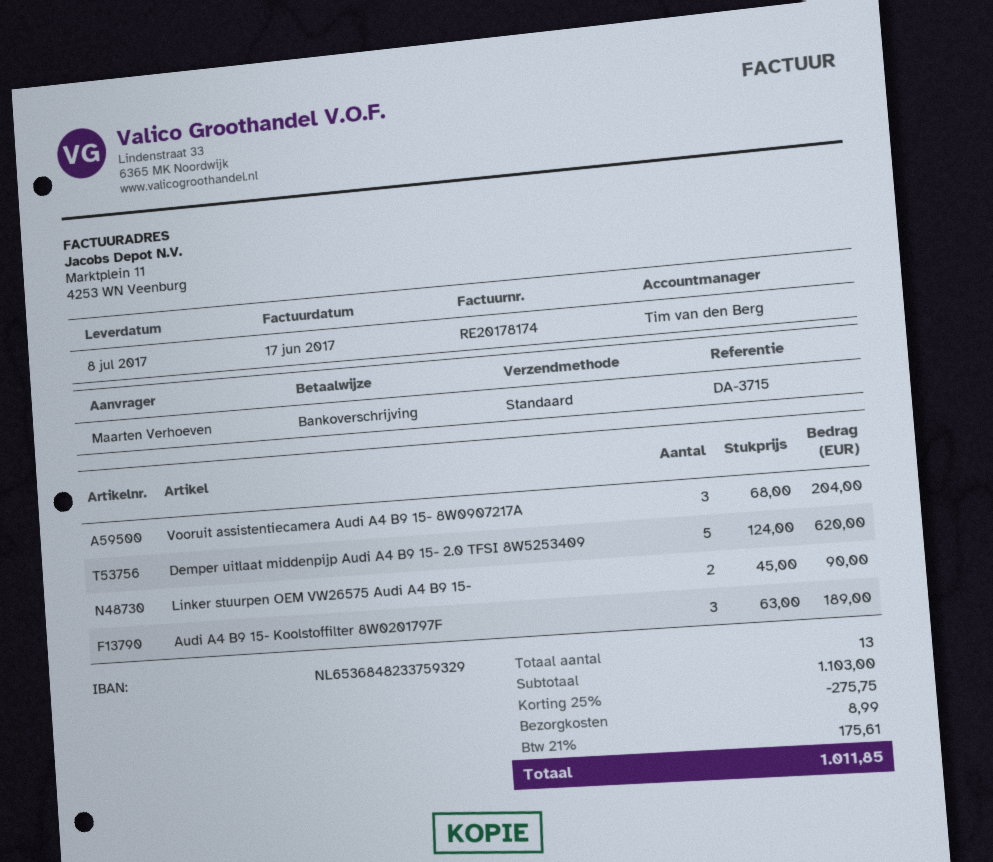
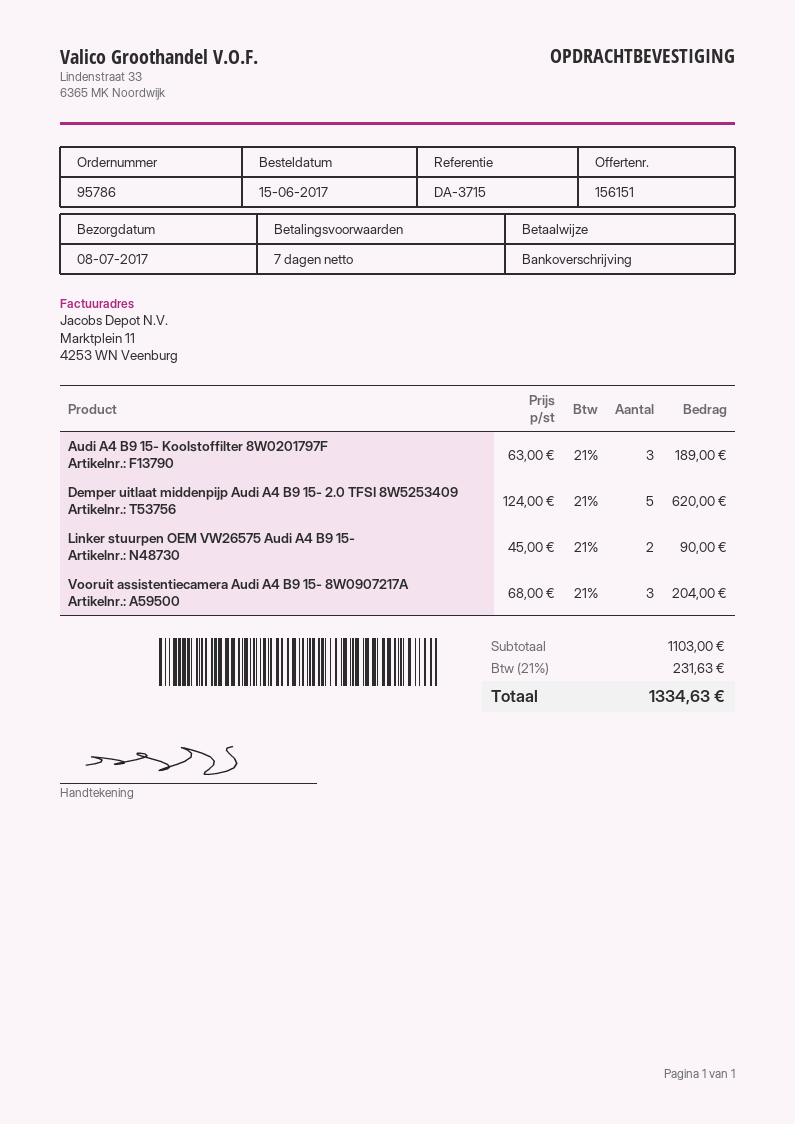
discount: 25% = 275.75 -> none
shipping: 8.99 -> none
tax: 21% = 175.61 -> 21% = 231.63
total: 1011.85 -> 1334.63

